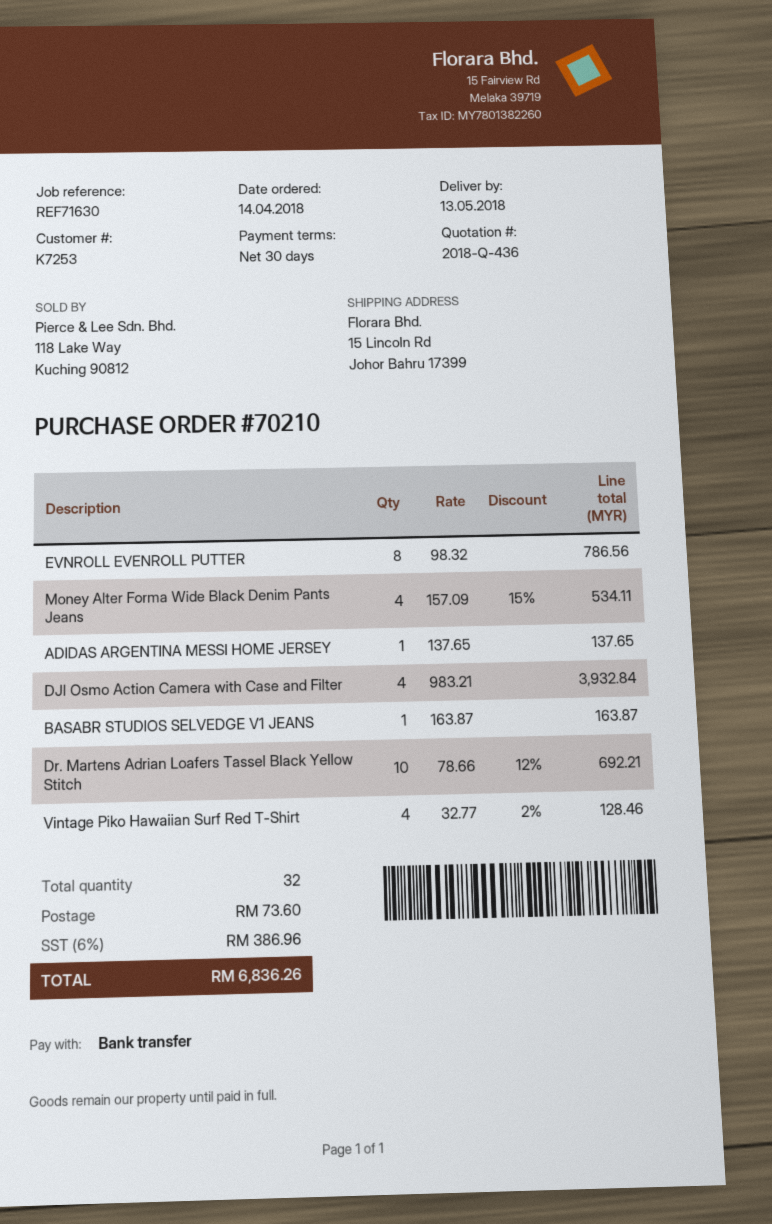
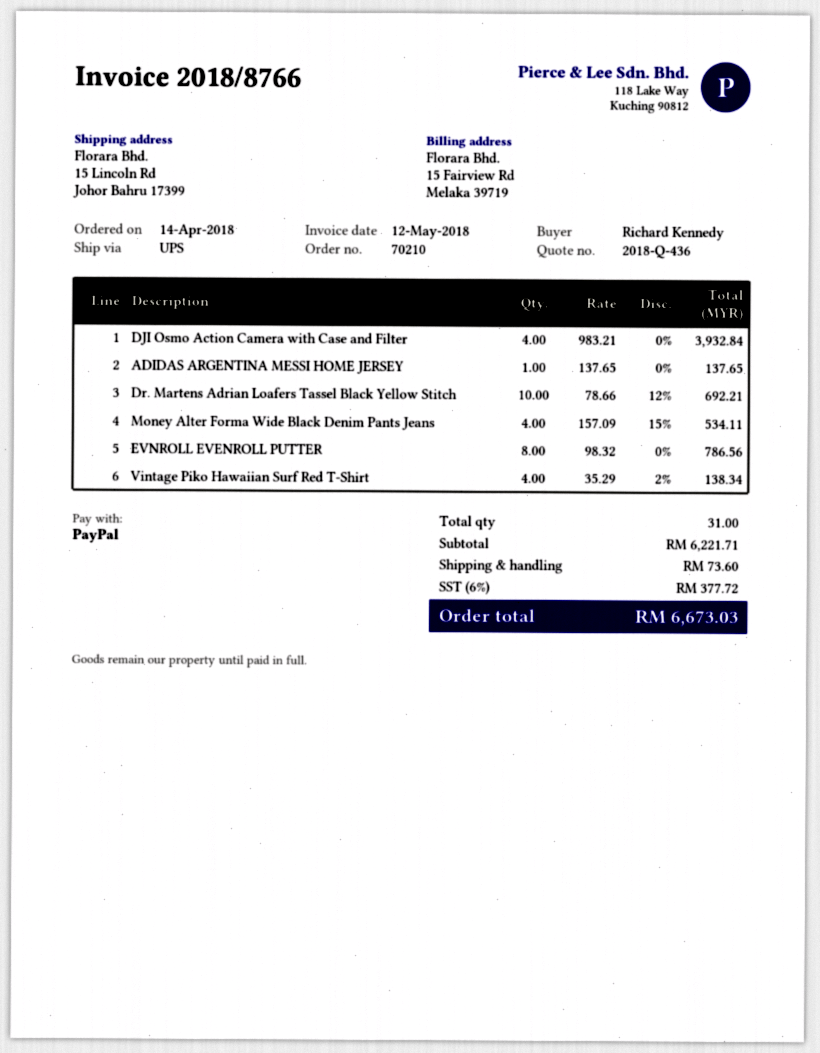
payment method: bank transfer -> PayPal
BASABR STUDIOS SELVEDGE V1 JEANS: 1 x 163.87 = 163.87 -> none
Vintage Piko Hawaiian Surf Red T-Shirt: 4 x 32.77 - 2% = 128.46 -> 4 x 35.29 - 2% = 138.34
total quantity: 32 -> 31
tax: 6% = 386.96 -> 6% = 377.72
total: 6836.26 -> 6673.03

